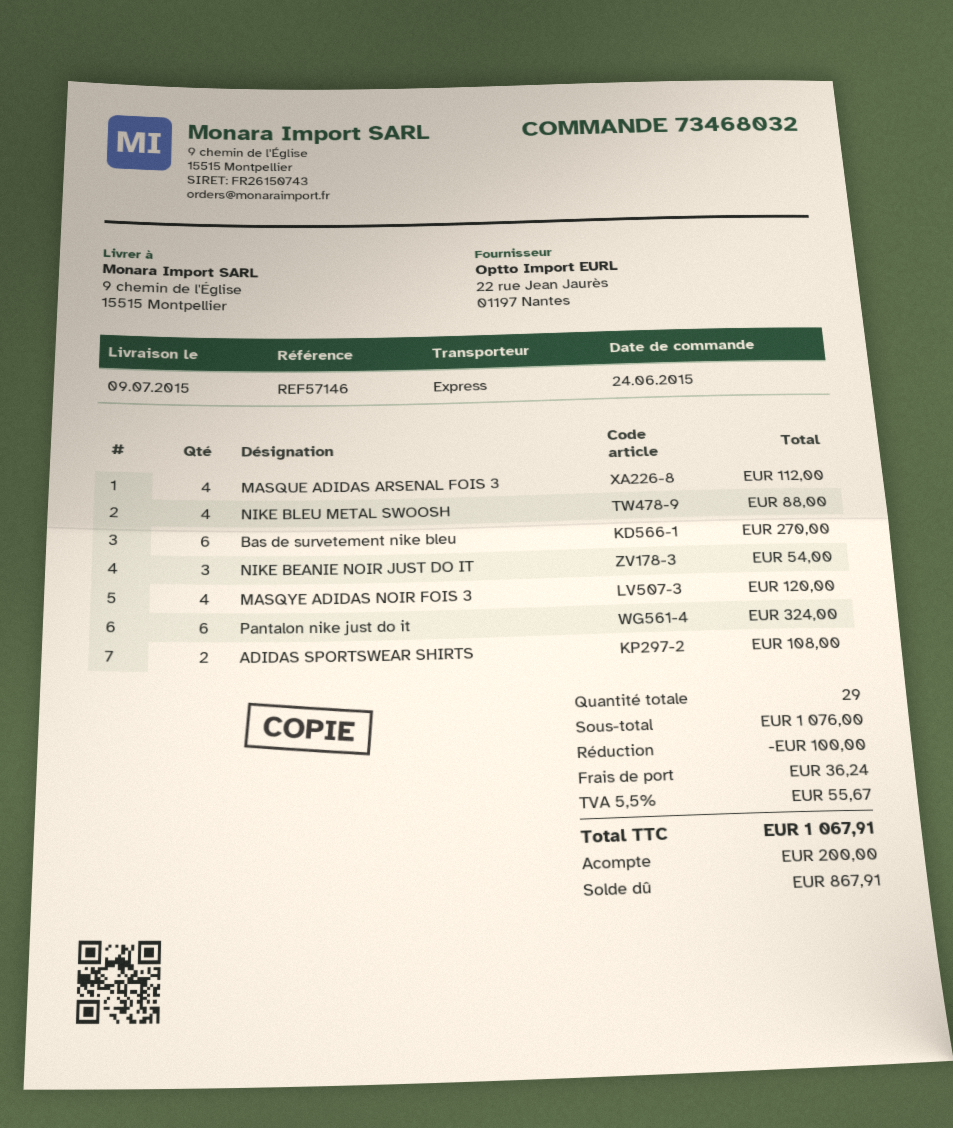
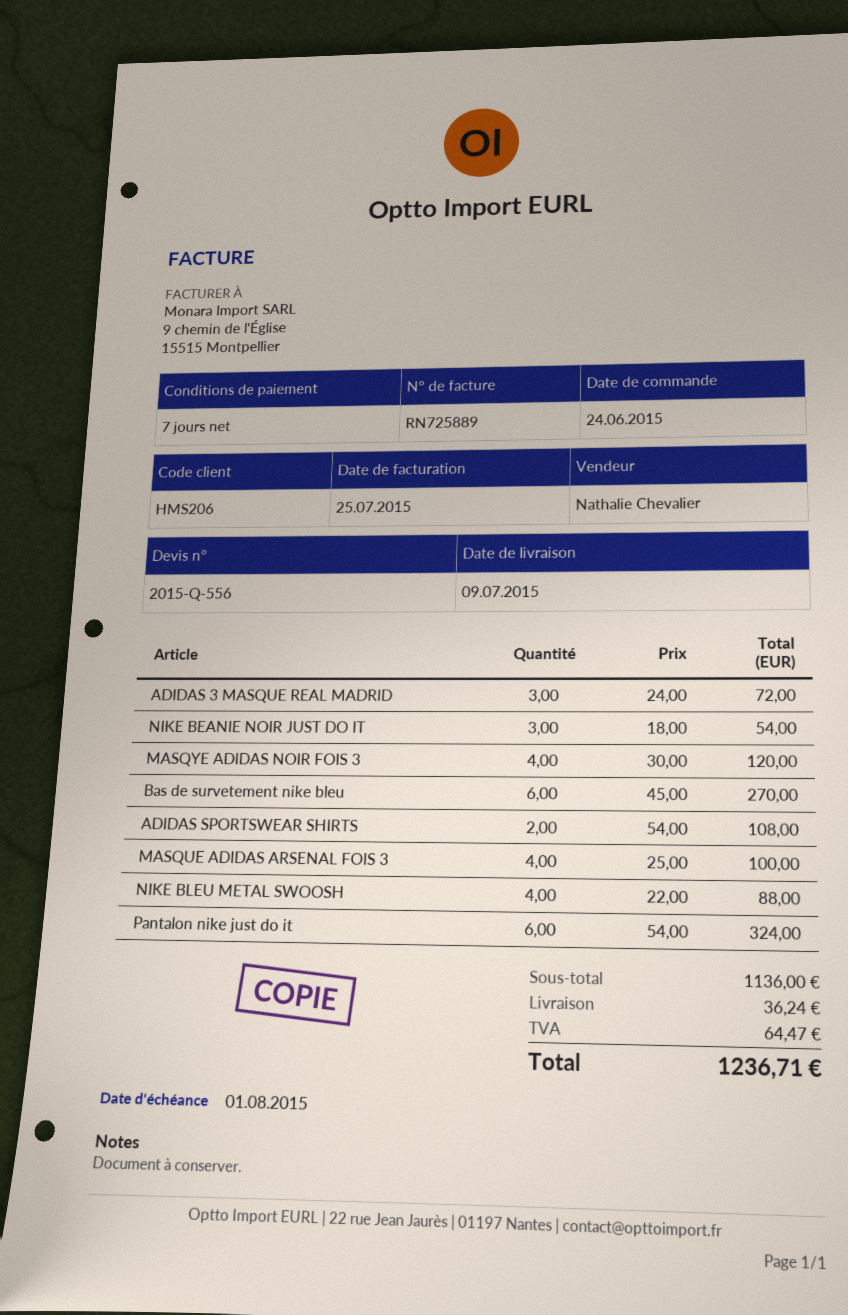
MASQUE ADIDAS ARSENAL FOIS 3: 4 for 112.00 -> 4 for 100.00
ADIDAS 3 MASQUE REAL MADRID: none -> 3 for 72.00
subtotal: 1076.00 -> 1136.00
discount: 100.00 -> none
tax: 55.67 -> 64.47
total: 1067.91 -> 1236.71

